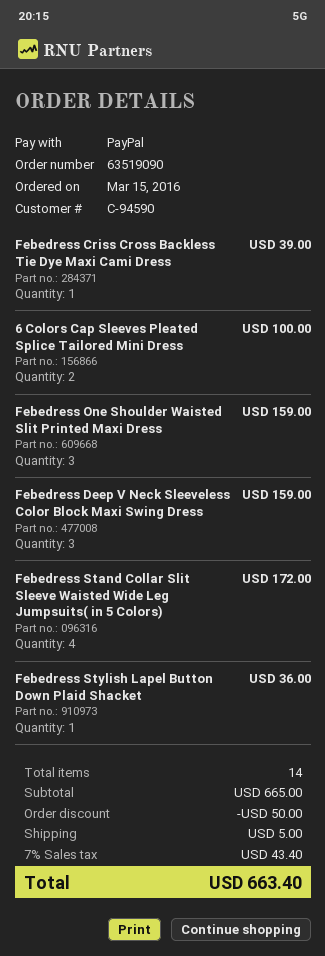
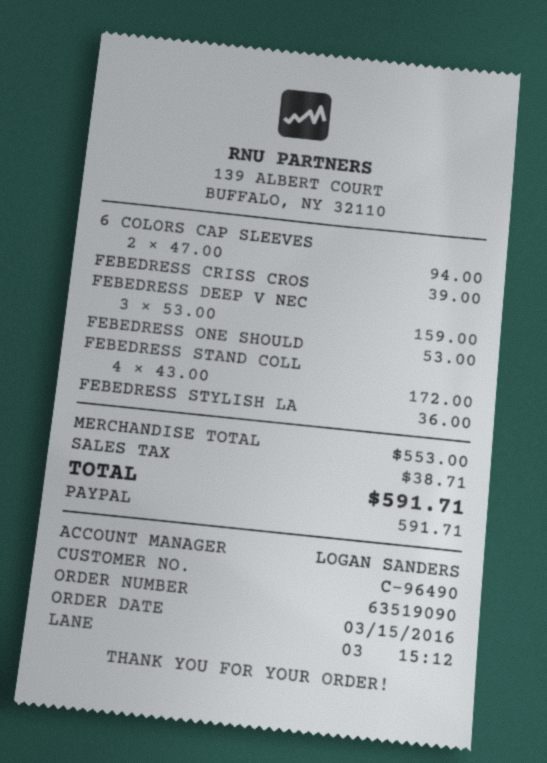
customer number: C-94590 -> C-96490
6 Colors Cap Sleeves Pleated Splice Tailored Mini Dress: 2 for 100.00 -> 2 for 94.00
Febedress One Shoulder Waisted Slit Printed Maxi Dress: 3 for 159.00 -> 1 for 53.00
subtotal: 665.00 -> 553.00
discount: 50.00 -> none
shipping: 5.00 -> none
tax: 43.40 -> 38.71
total: 663.40 -> 591.71

